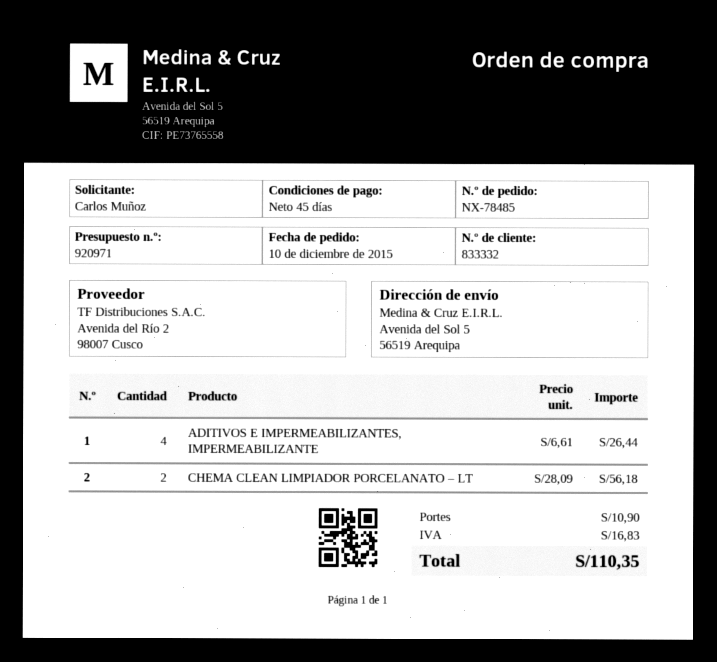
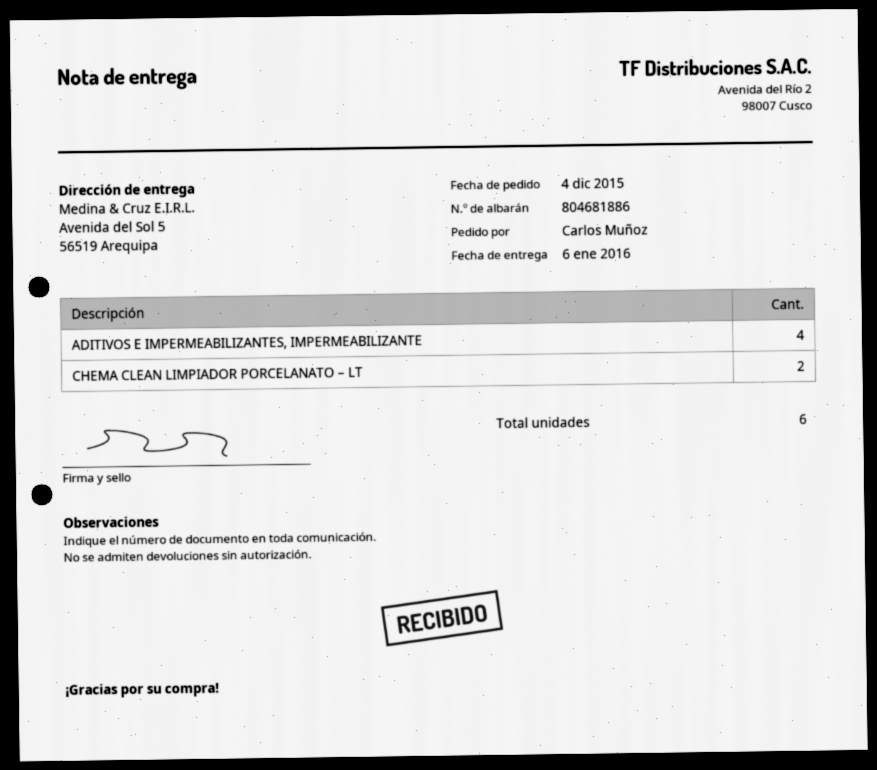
order date: 2015-12-10 -> 2015-12-04

